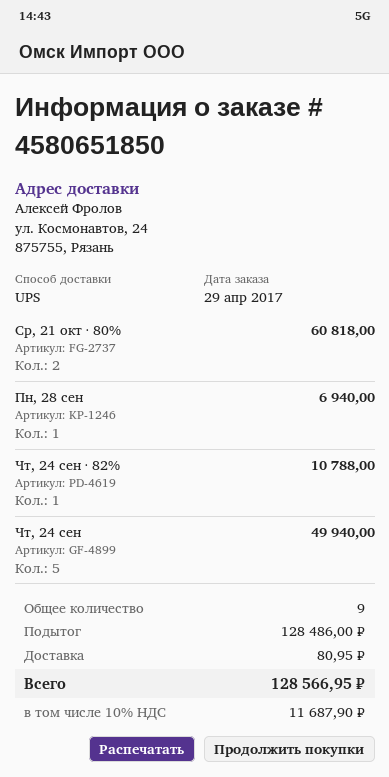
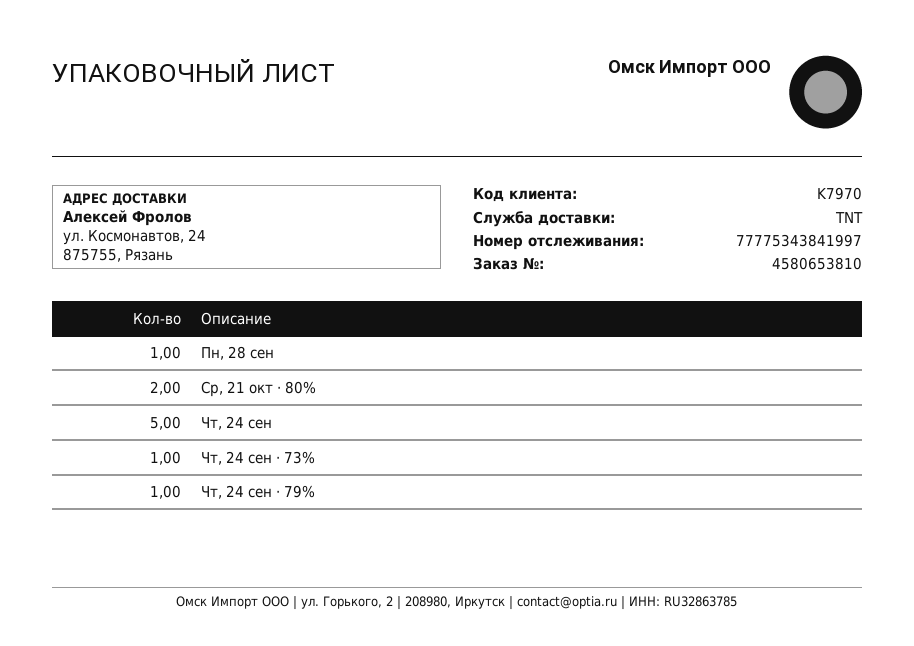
order number: 4580651850 -> 4580653810
shipping method: UPS -> TNT
Чт, 24 сен · 82%: 1 -> none
Чт, 24 сен · 73%: none -> 1
Чт, 24 сен · 79%: none -> 1

